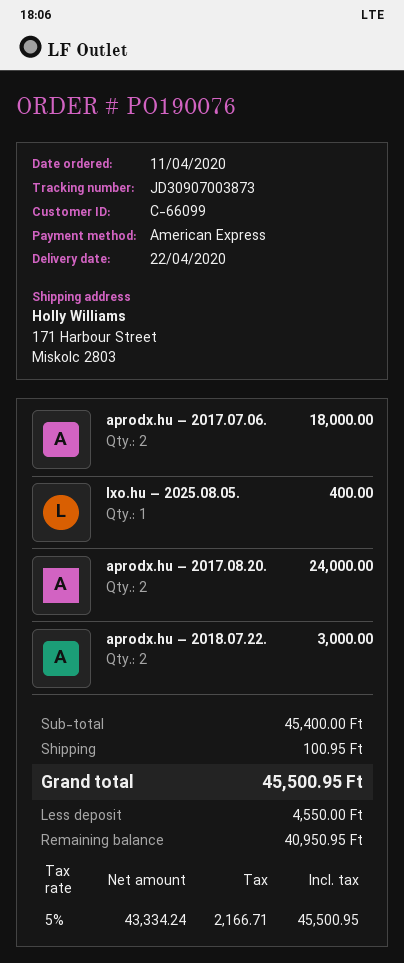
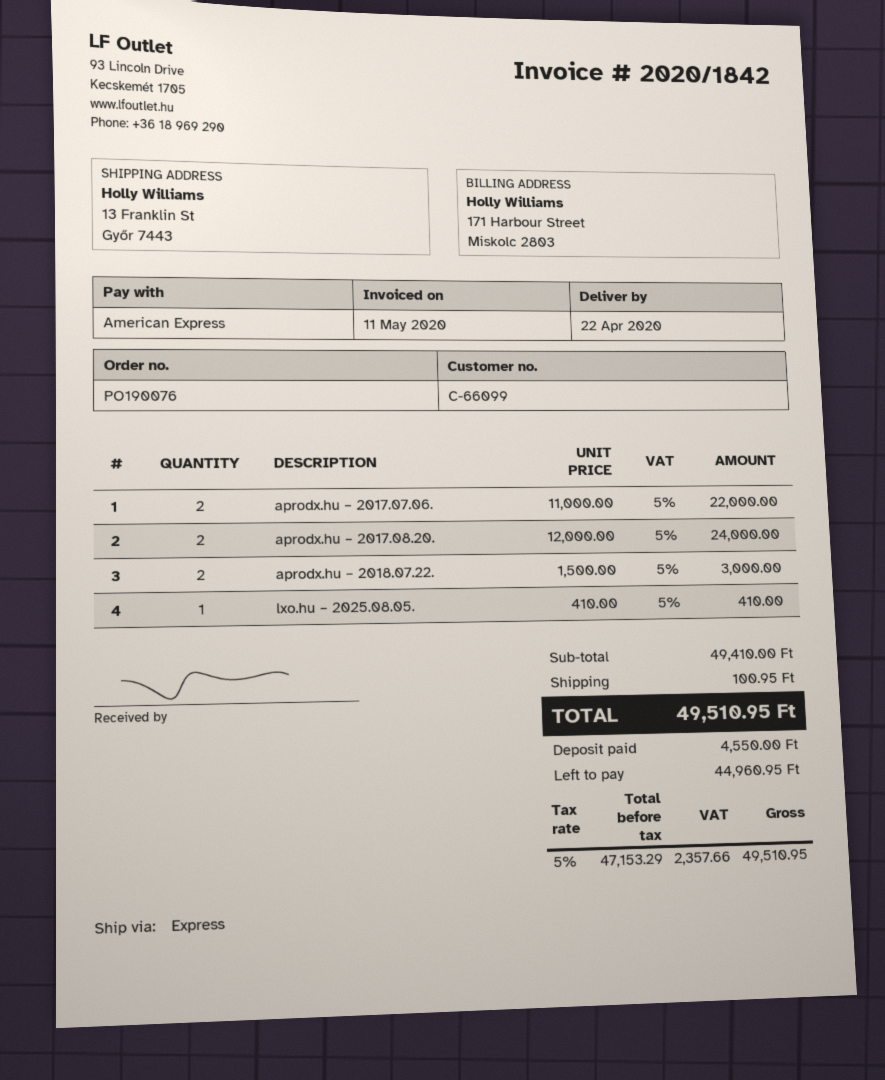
ship to: 171 Harbour Street, Miskolc 2803 -> 13 Franklin St, Győr 7443
aprodx.hu – 2017.07.06.: 2 for 18000.00 -> 2 for 22000.00
lxo.hu – 2025.08.05.: 1 for 400.00 -> 1 for 410.00
subtotal: 45400.00 -> 49410.00
net: 43334.24 -> 47153.29
tax: 5% = 2166.71 -> 5% = 2357.66
total: 45500.95 -> 49510.95
balance: 40950.95 -> 44960.95

